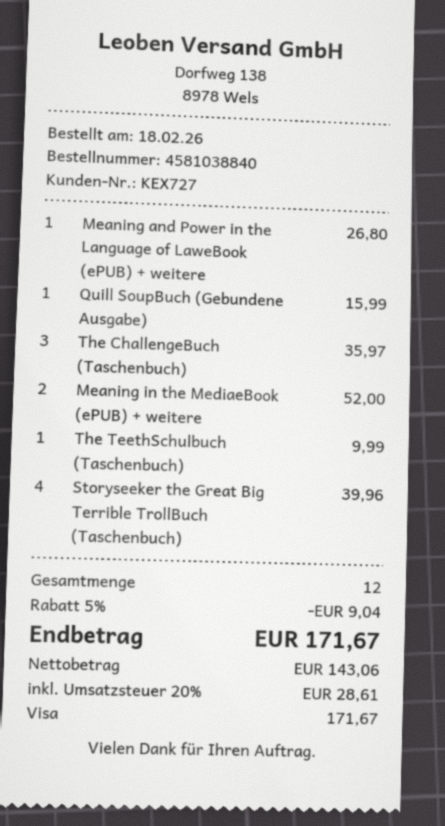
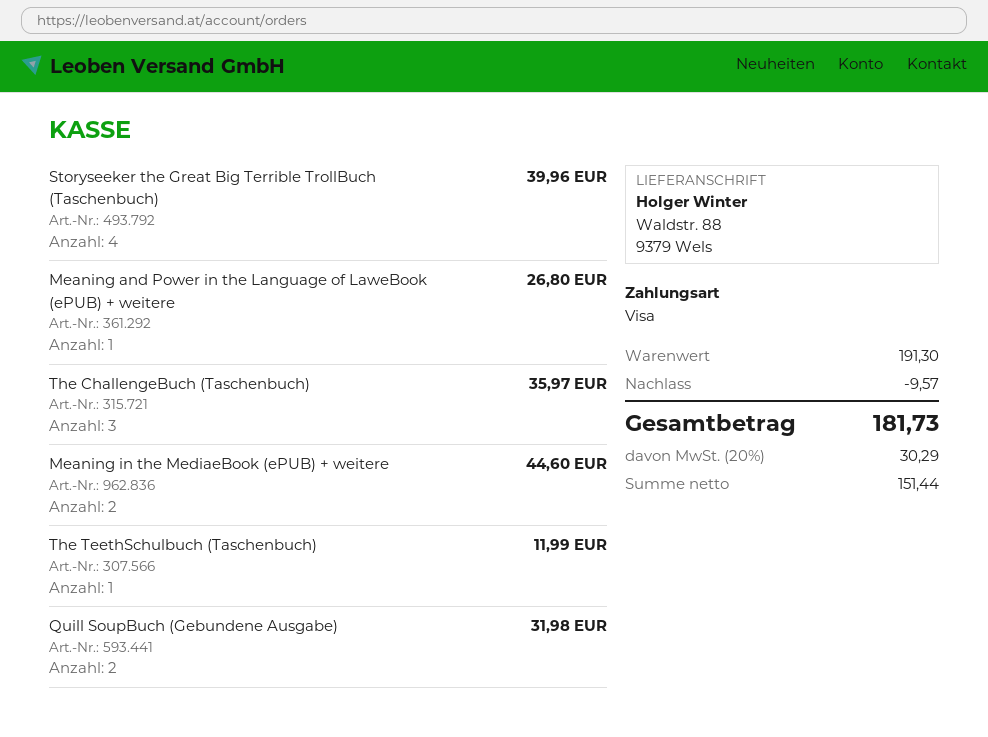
Quill SoupBuch (Gebundene Ausgabe): 1 for 15.99 -> 2 for 31.98
Meaning in the MediaeBook (ePUB) + weitere: 2 for 52.00 -> 2 for 44.60
The TeethSchulbuch (Taschenbuch): 1 for 9.99 -> 1 for 11.99
discount: 9.04 -> 9.57
net: 143.06 -> 151.44
tax: 20% = 28.61 -> 20% = 30.29
total: 171.67 -> 181.73

